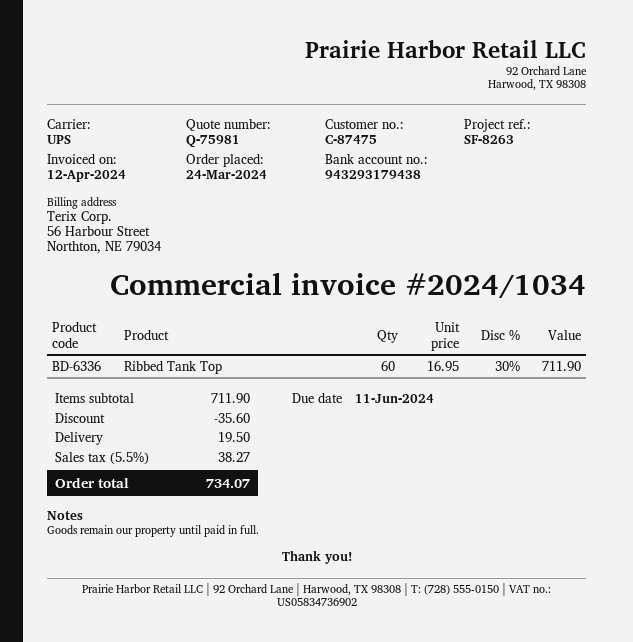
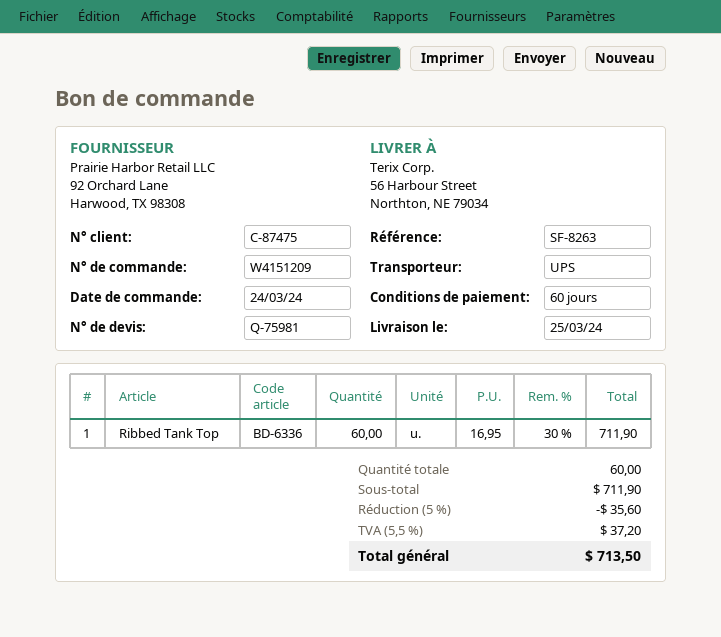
shipping: 19.50 -> none
tax: 5.5% = 38.27 -> 5.5% = 37.20
total: 734.07 -> 713.50

